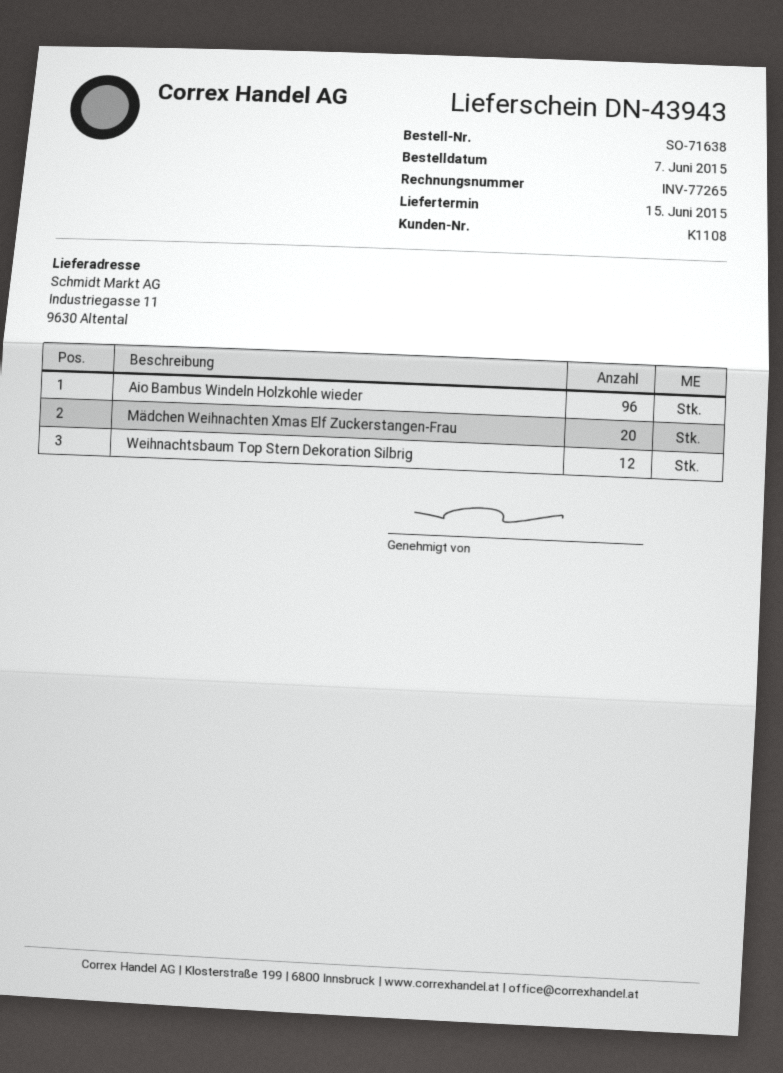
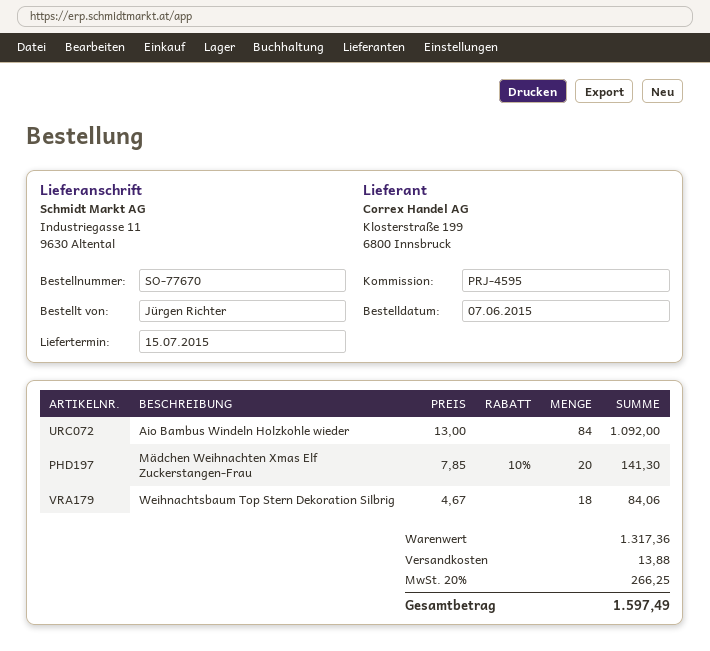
order number: SO-71638 -> SO-77670
delivery date: 2015-06-15 -> 2015-07-15
Aio Bambus Windeln Holzkohle wieder: 96 -> 84
Weihnachtsbaum Top Stern Dekoration Silbrig: 12 -> 18

